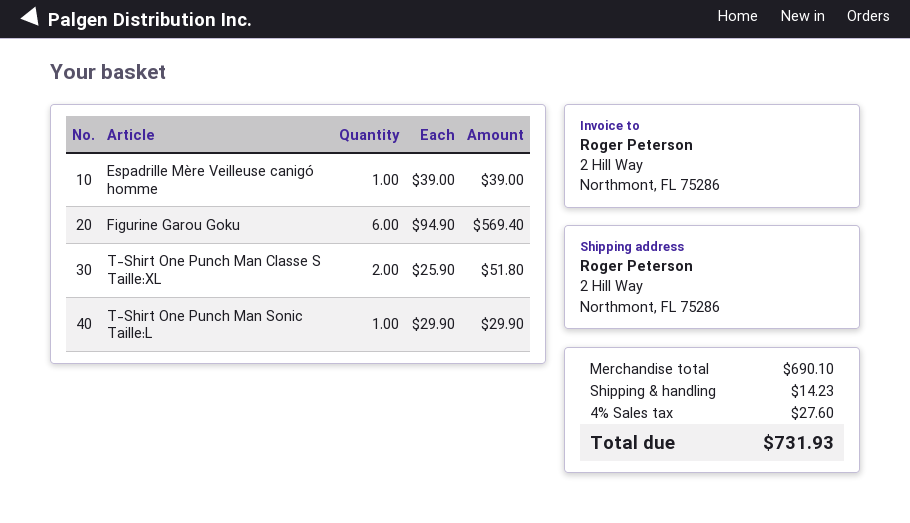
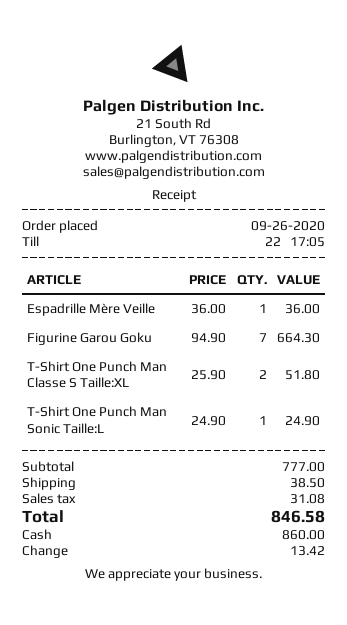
Espadrille Mère Veilleuse canigó homme: 1 x 39.00 = 39.00 -> 1 x 36.00 = 36.00
Figurine Garou Goku: 6 x 94.90 = 569.40 -> 7 x 94.90 = 664.30
T-Shirt One Punch Man Sonic Taille:L: 1 x 29.90 = 29.90 -> 1 x 24.90 = 24.90
subtotal: 690.10 -> 777.00
shipping: 14.23 -> 38.50
tax: 27.60 -> 31.08
total: 731.93 -> 846.58

